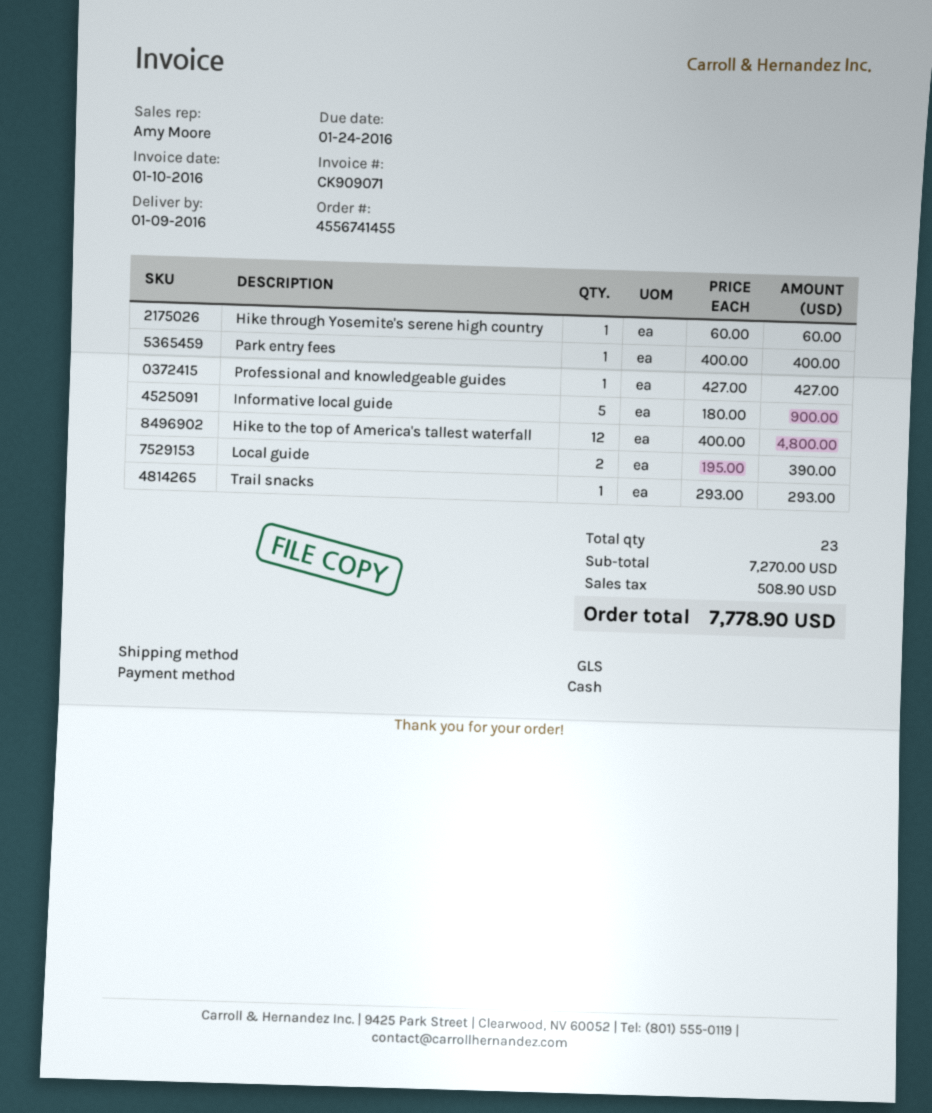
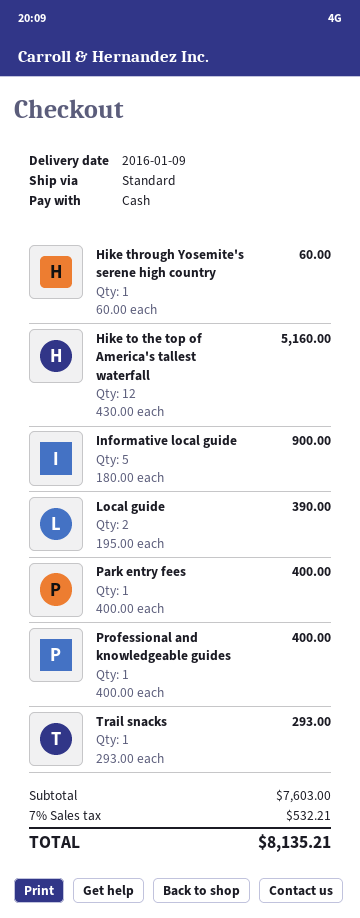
shipping method: GLS -> standard
Professional and knowledgeable guides: 1 x 427.00 = 427.00 -> 1 x 400.00 = 400.00
Hike to the top of America's tallest waterfall: 12 x 400.00 = 4800.00 -> 12 x 430.00 = 5160.00
subtotal: 7270.00 -> 7603.00
tax: 508.90 -> 532.21
total: 7778.90 -> 8135.21

